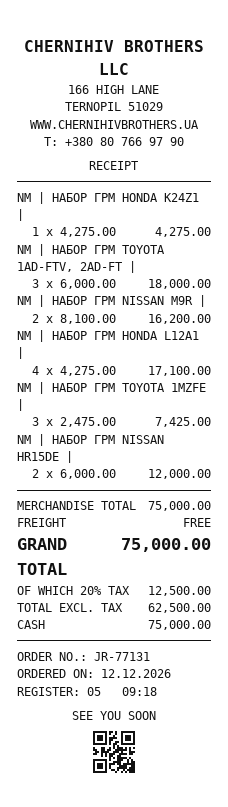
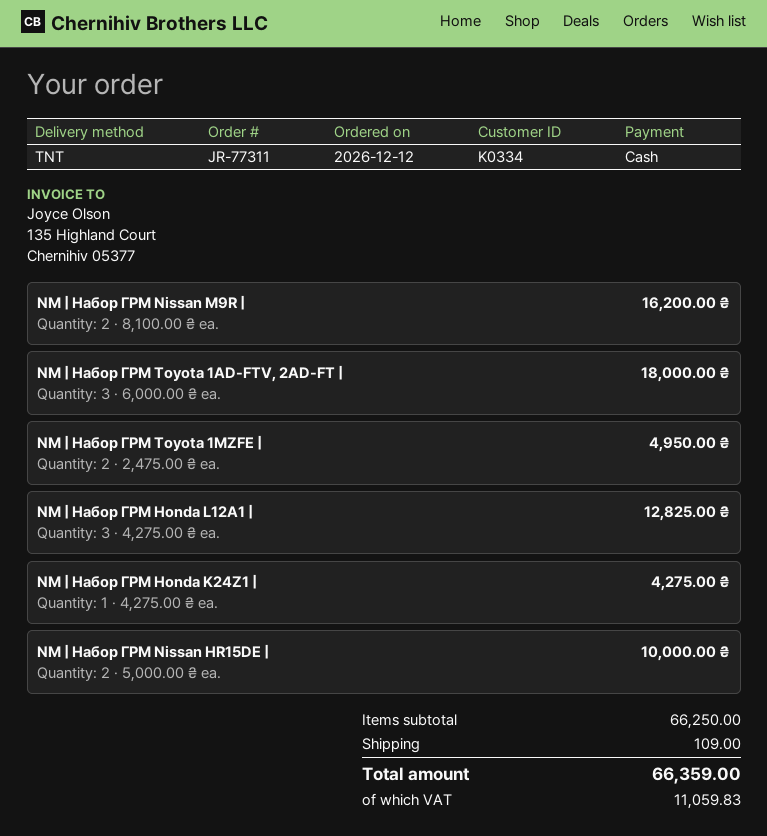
order number: JR-77131 -> JR-77311
NM | НАБОР ГРМ HONDA L12A1 |: 4 x 4275.00 = 17100.00 -> 3 x 4275.00 = 12825.00
NM | НАБОР ГРМ TOYOTA 1MZFE |: 3 x 2475.00 = 7425.00 -> 2 x 2475.00 = 4950.00
NM | НАБОР ГРМ NISSAN HR15DE |: 2 x 6000.00 = 12000.00 -> 2 x 5000.00 = 10000.00
subtotal: 75000.00 -> 66250.00
shipping: 0.00 -> 109.00
tax: 12500.00 -> 11059.83
total: 75000.00 -> 66359.00

